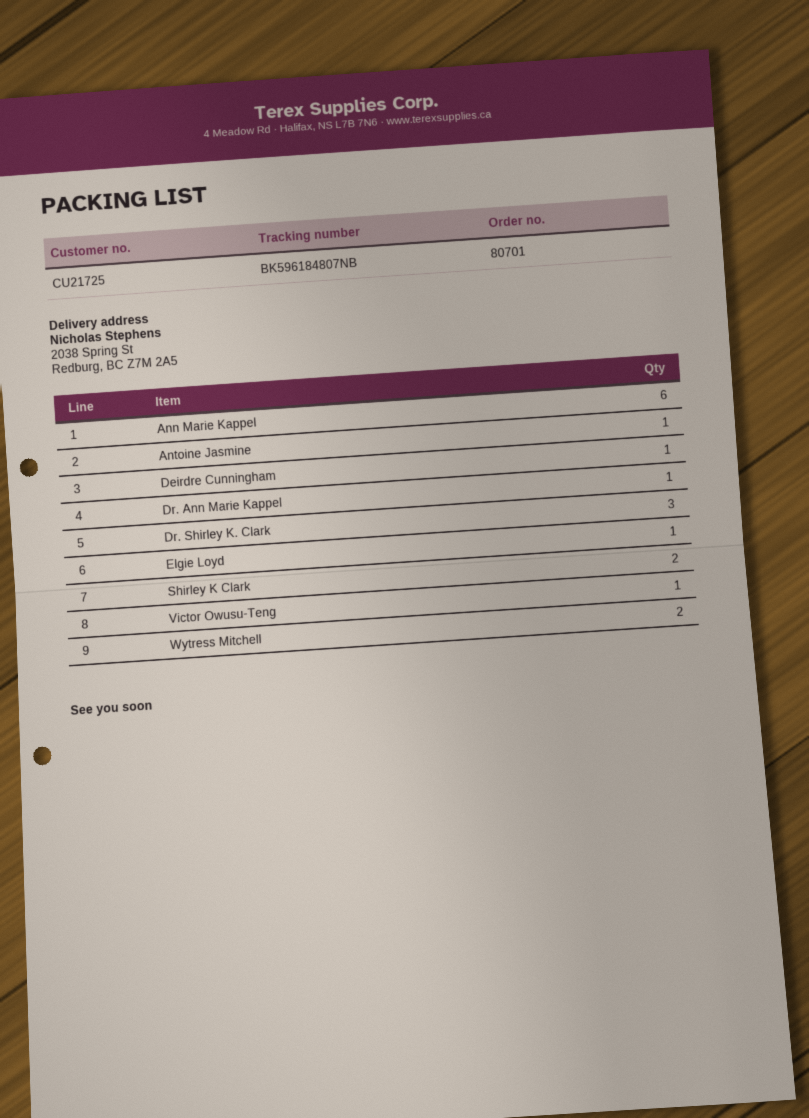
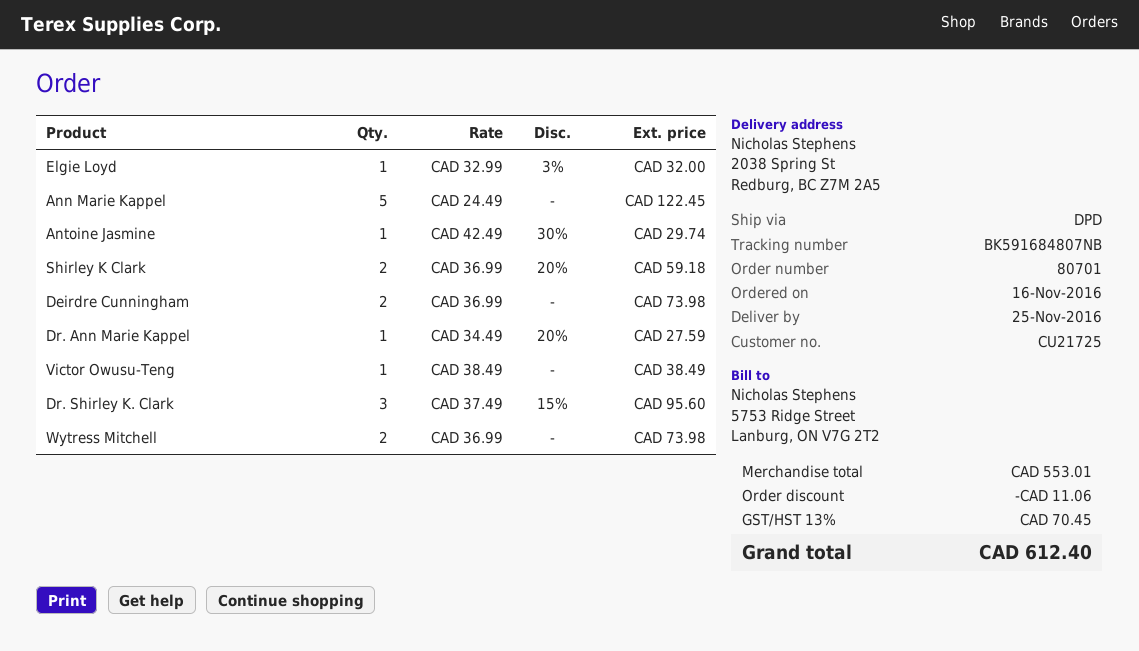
tracking number: BK596184807NB -> BK591684807NB
Ann Marie Kappel: 6 -> 5
Deirdre Cunningham: 1 -> 2

